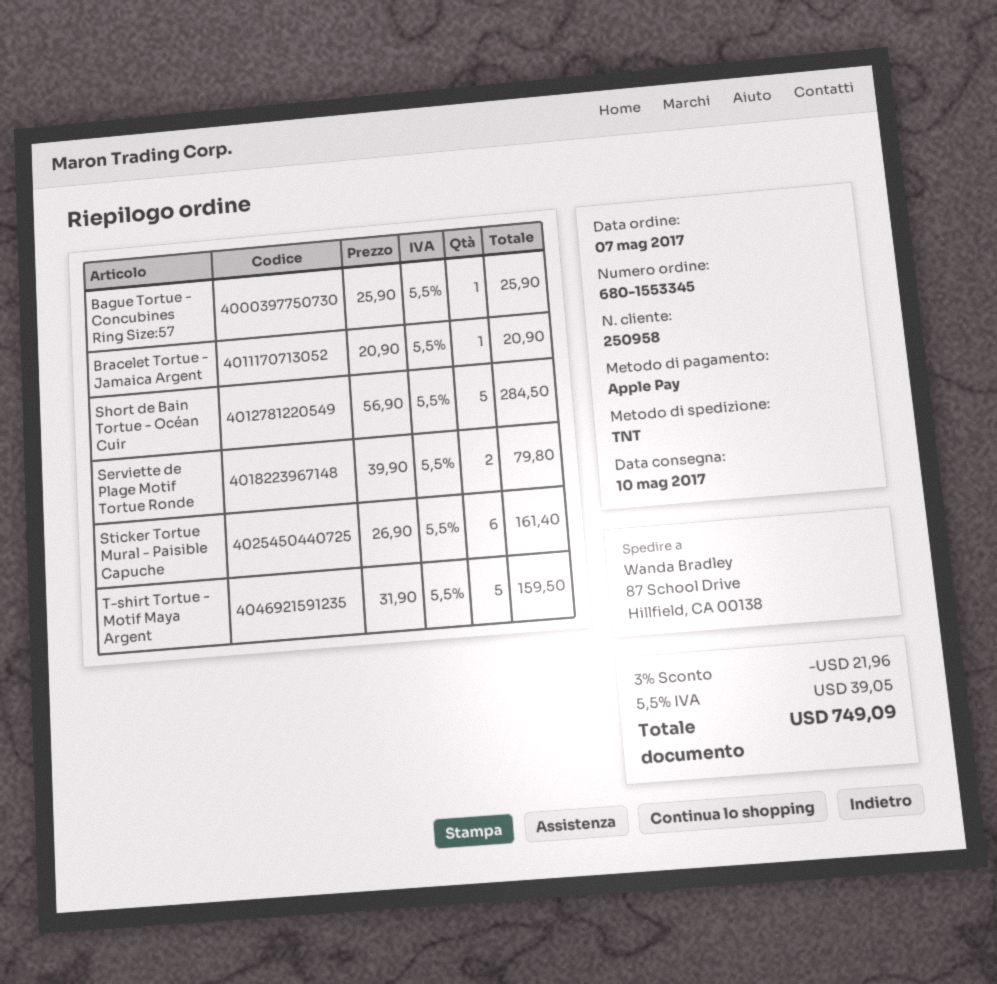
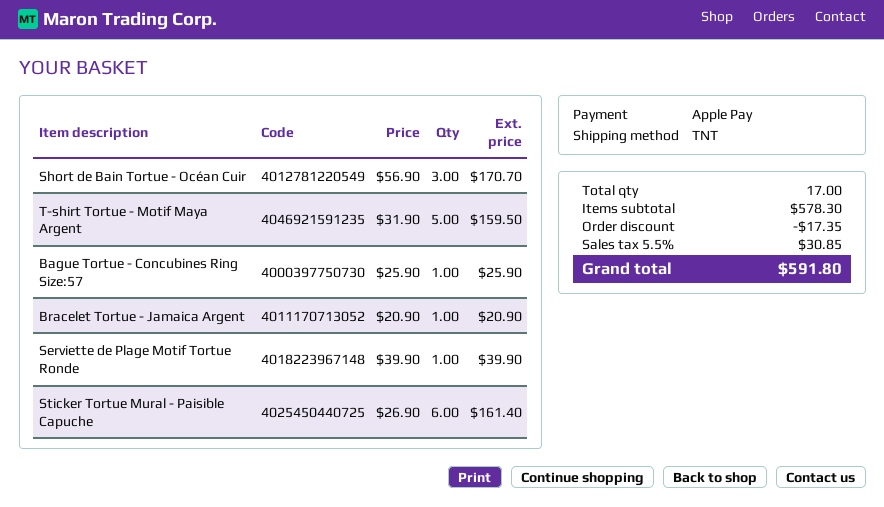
Short de Bain Tortue - Océan Cuir: 5 x 56.90 = 284.50 -> 3 x 56.90 = 170.70
Serviette de Plage Motif Tortue Ronde: 2 x 39.90 = 79.80 -> 1 x 39.90 = 39.90
discount: 21.96 -> 17.35
tax: 5.5% = 39.05 -> 5.5% = 30.85
total: 749.09 -> 591.80

